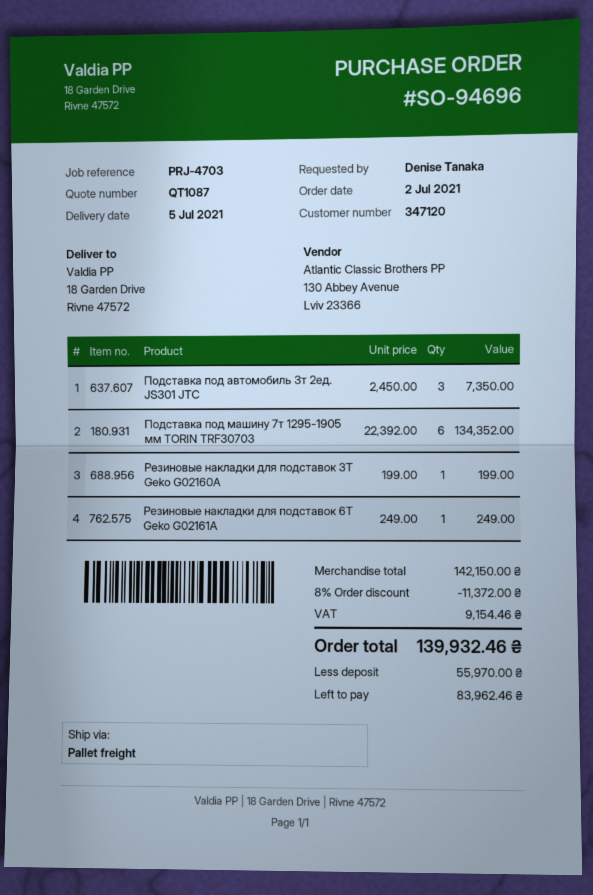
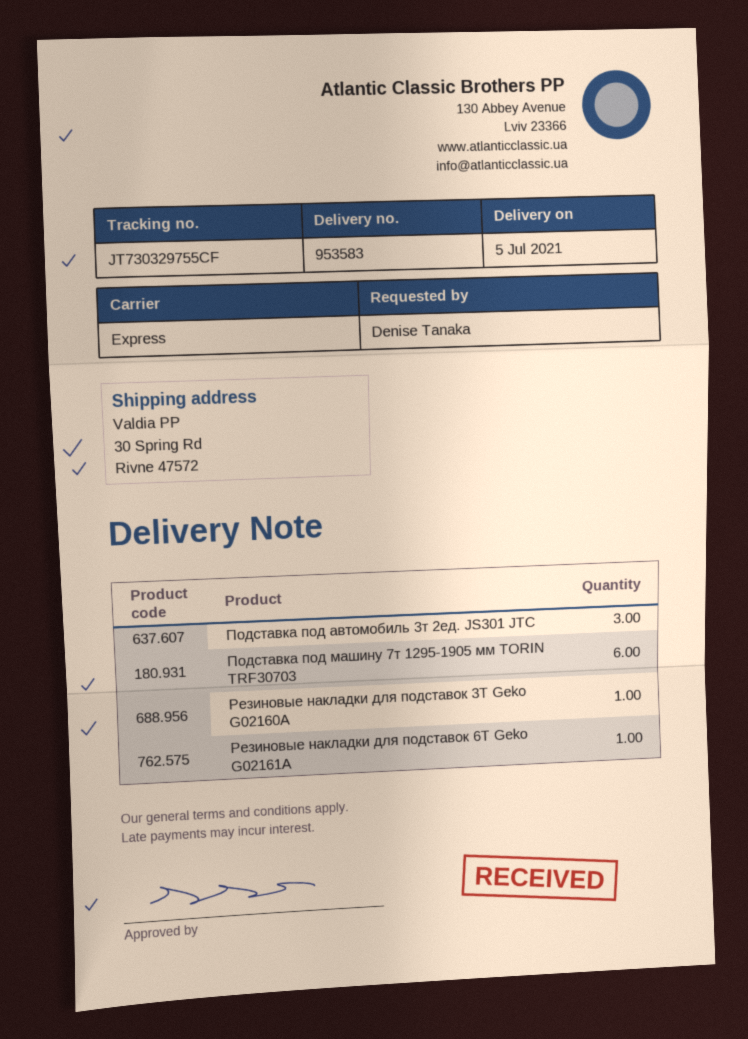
shipping method: pallet freight -> express
ship to: 18 Garden Drive, Rivne 47572 -> 30 Spring Rd, Rivne 47572

